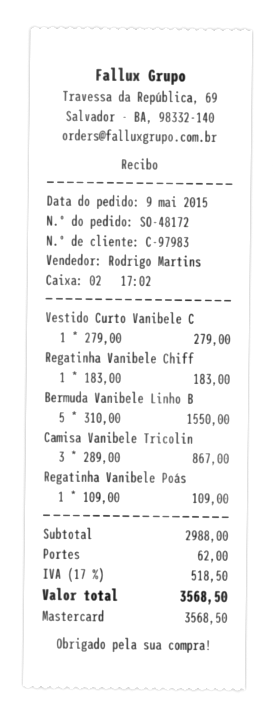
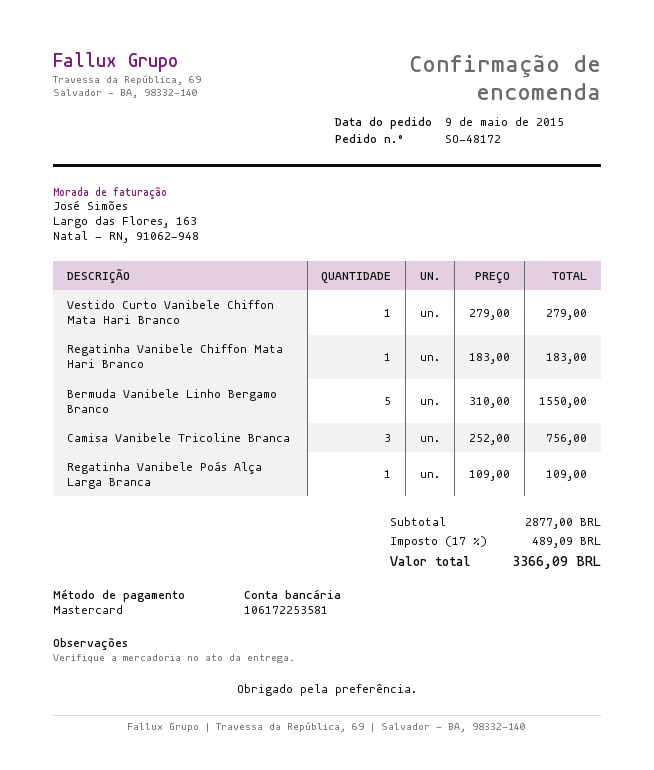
Camisa Vanibele Tricolin: 3 x 289.00 = 867.00 -> 3 x 252.00 = 756.00
subtotal: 2988.00 -> 2877.00
shipping: 62.00 -> none
tax: 17% = 518.50 -> 17% = 489.09
total: 3568.50 -> 3366.09

